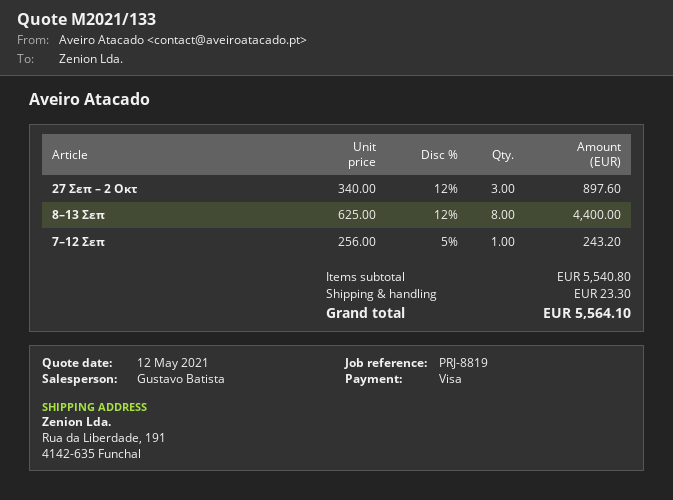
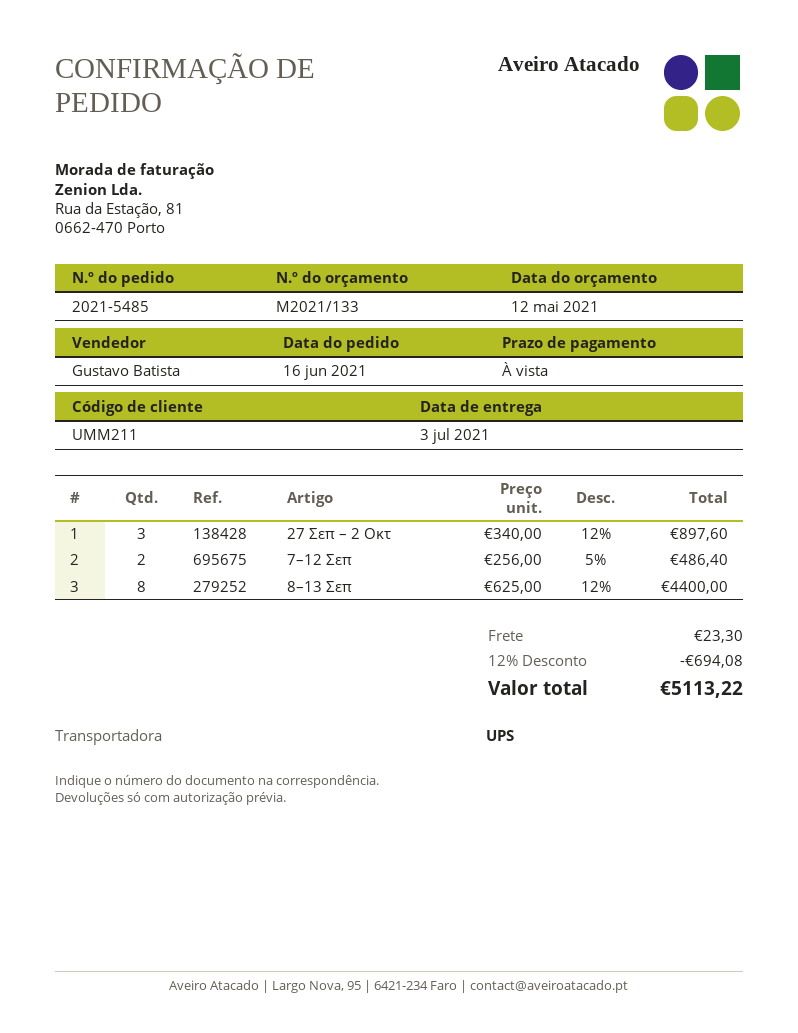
7–12 Σεπ: 1 x 256.00 - 5% = 243.20 -> 2 x 256.00 - 5% = 486.40
discount: none -> 12% = 694.08
total: 5564.10 -> 5113.22

